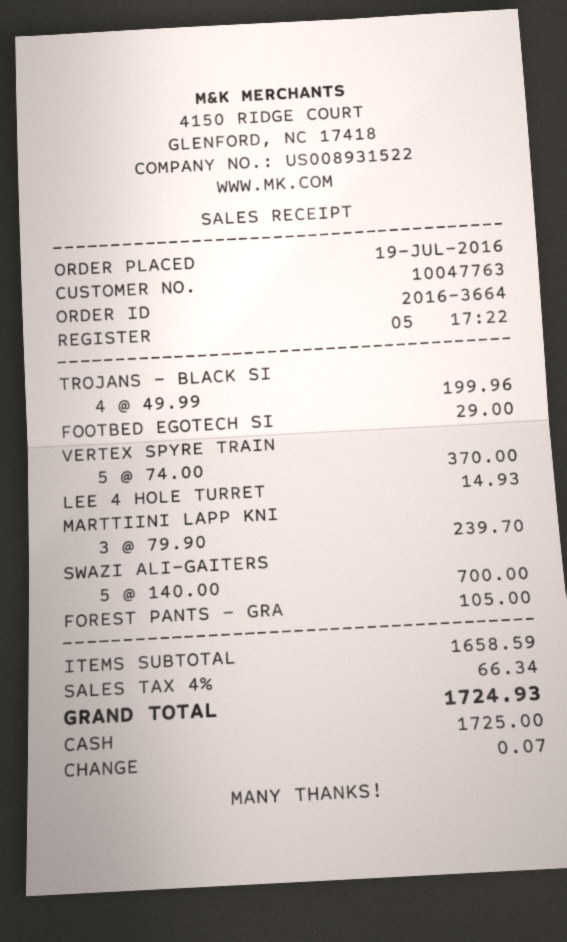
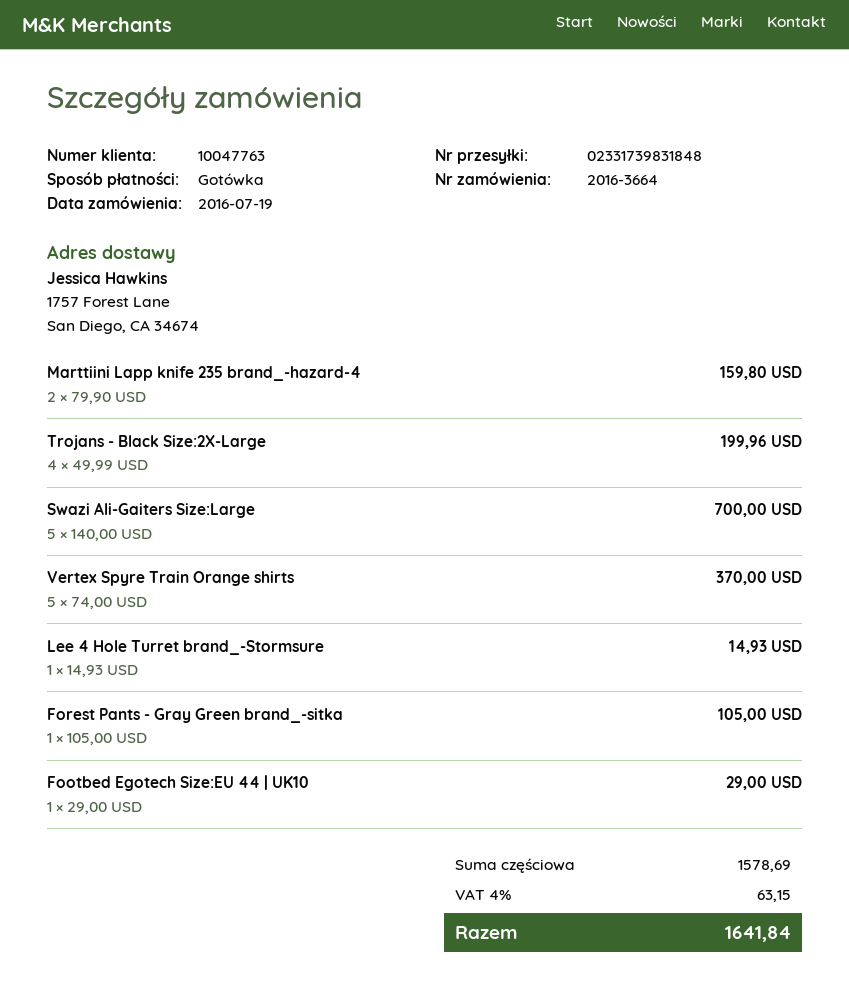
MARTTIINI LAPP KNI: 3 x 79.90 = 239.70 -> 2 x 79.90 = 159.80
subtotal: 1658.59 -> 1578.69
tax: 4% = 66.34 -> 4% = 63.15
total: 1724.93 -> 1641.84

